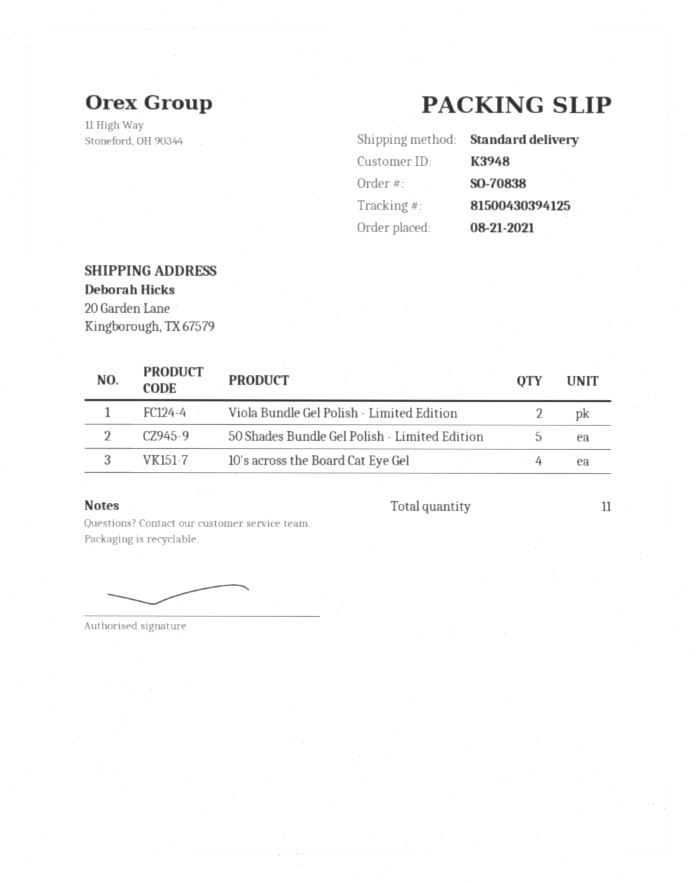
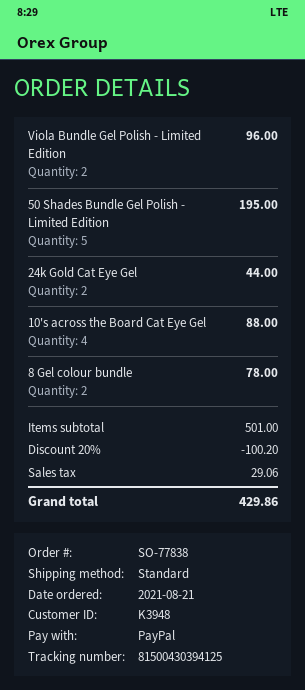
order number: SO-70838 -> SO-77838
24k Gold Cat Eye Gel: none -> 2
8 Gel colour bundle: none -> 2

